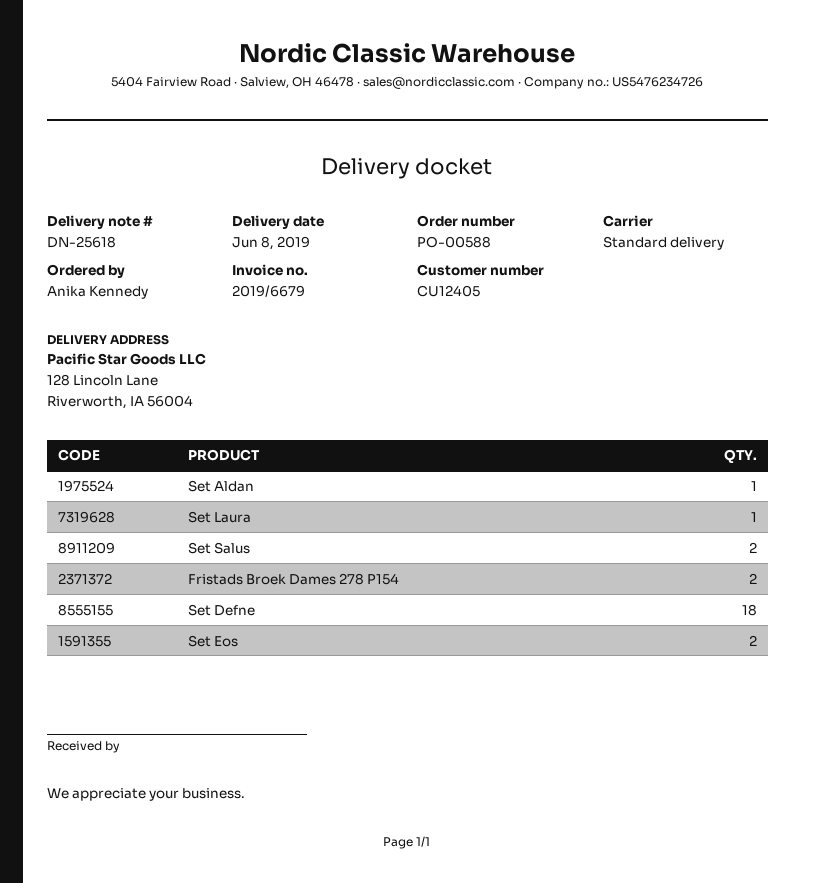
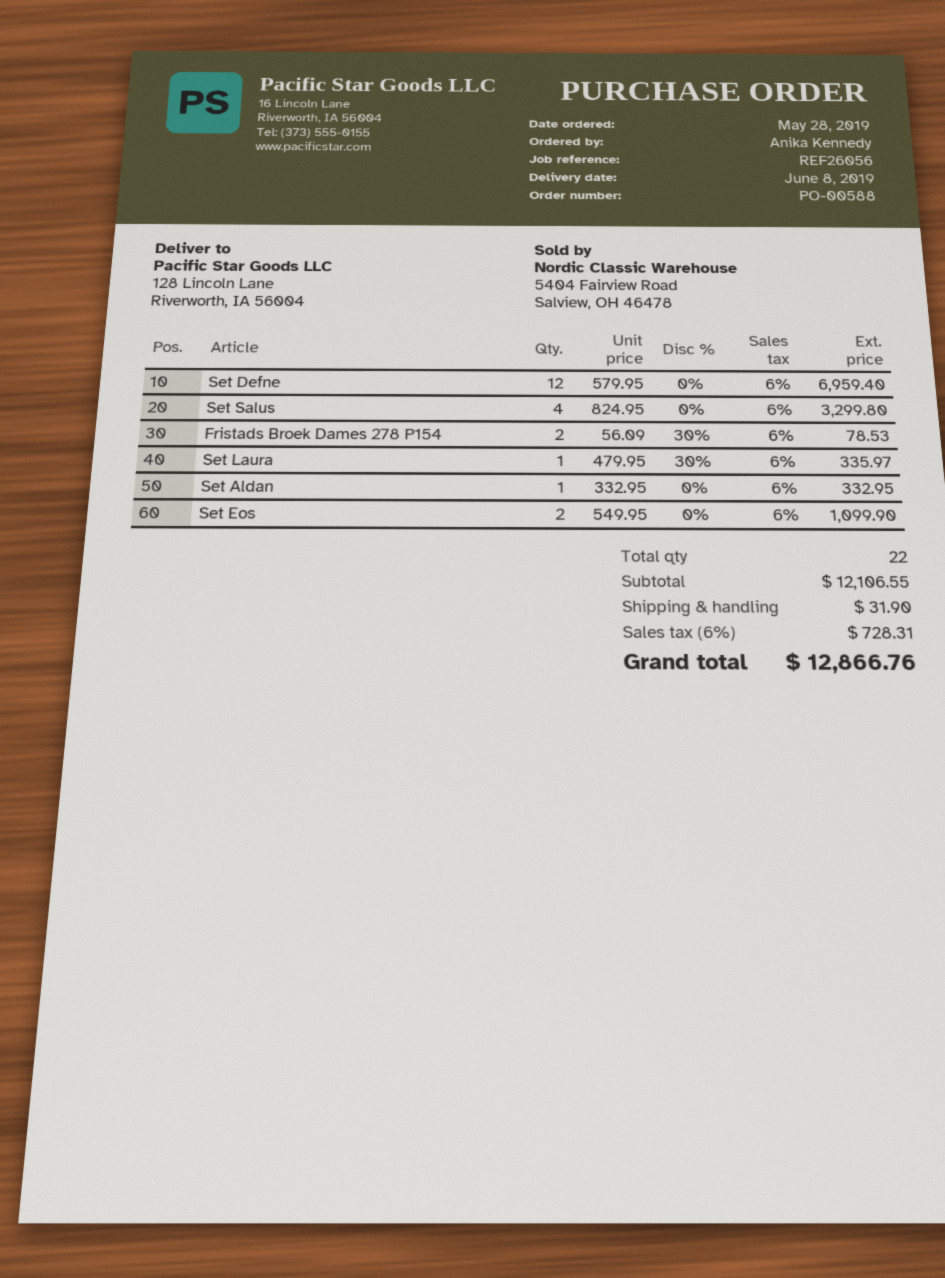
Set Salus: 2 -> 4
Set Defne: 18 -> 12

